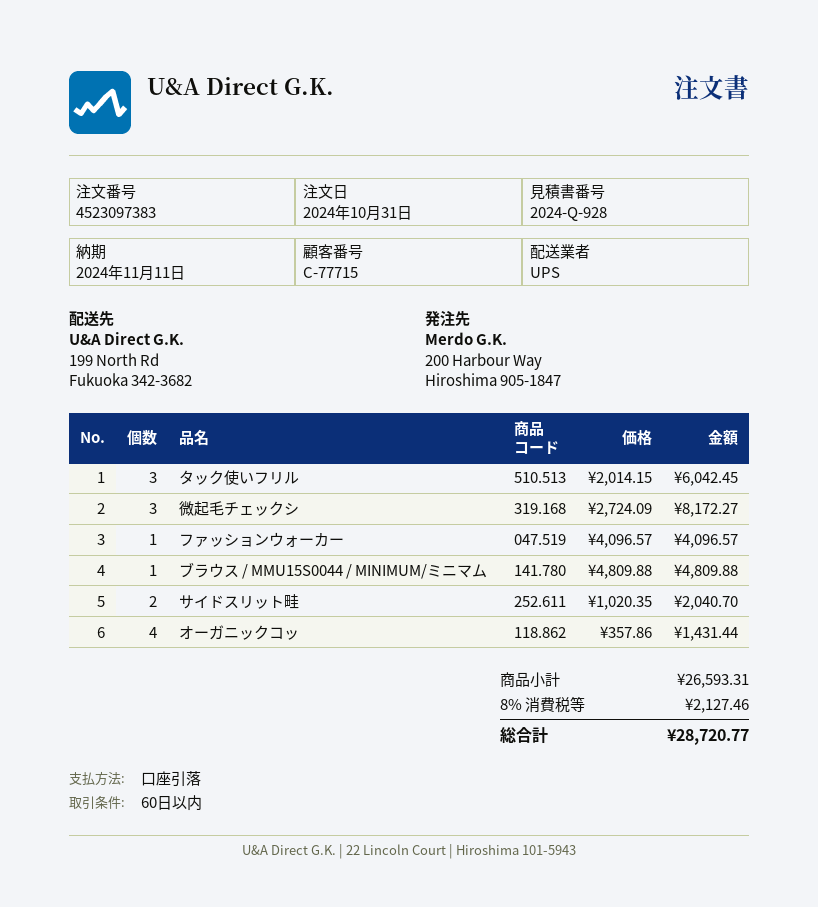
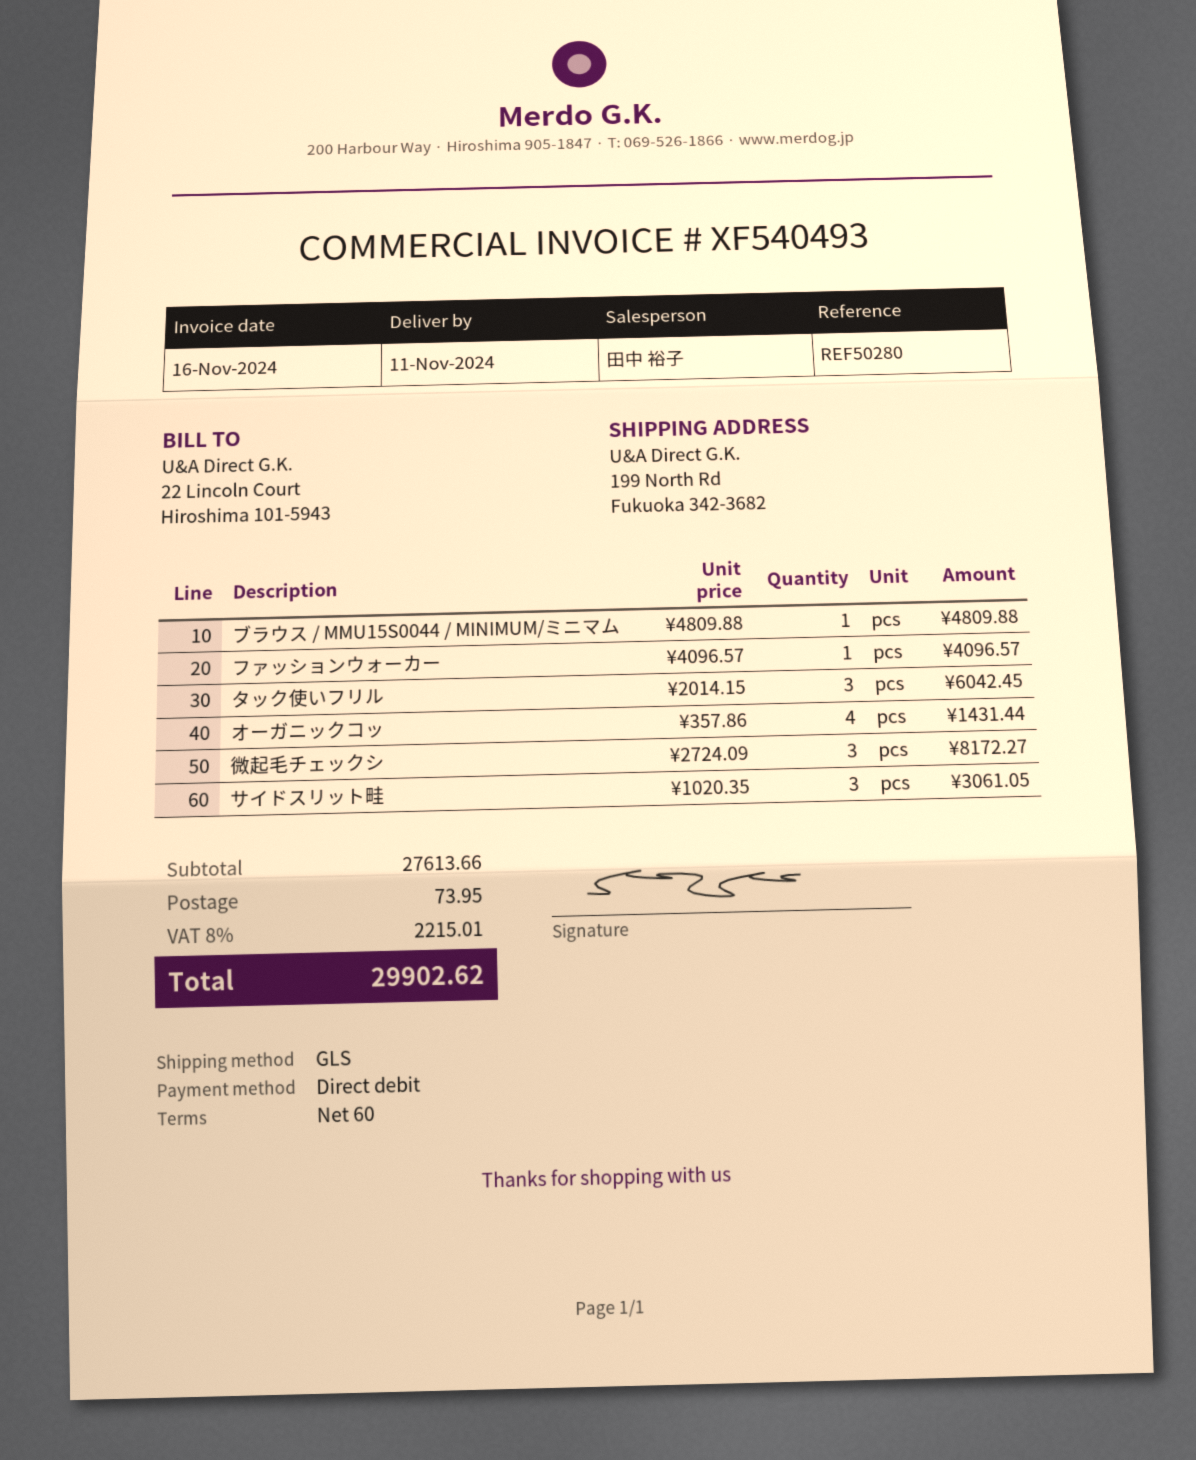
shipping method: UPS -> GLS
サイドスリット畦: 2 x 1020.35 = 2040.70 -> 3 x 1020.35 = 3061.05
subtotal: 26593.31 -> 27613.66
shipping: none -> 73.95
tax: 8% = 2127.46 -> 8% = 2215.01
total: 28720.77 -> 29902.62

